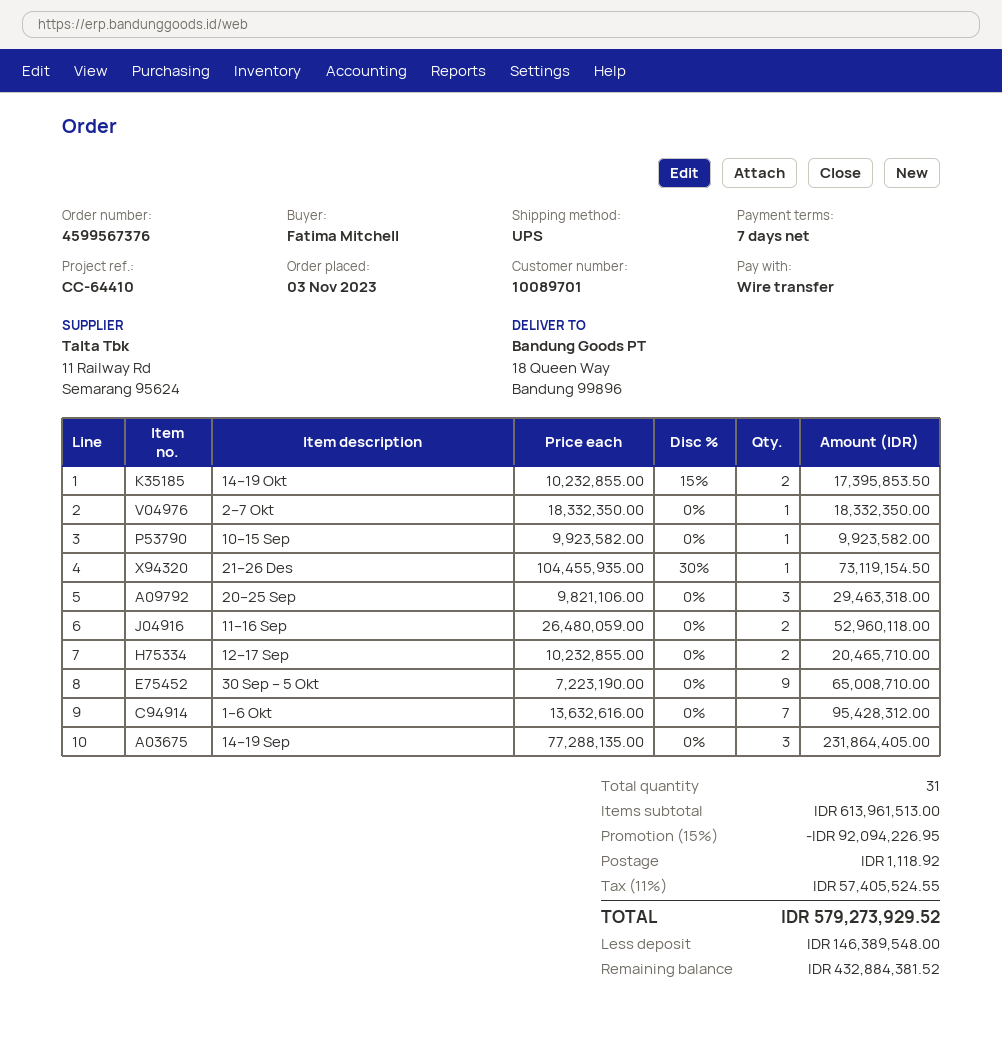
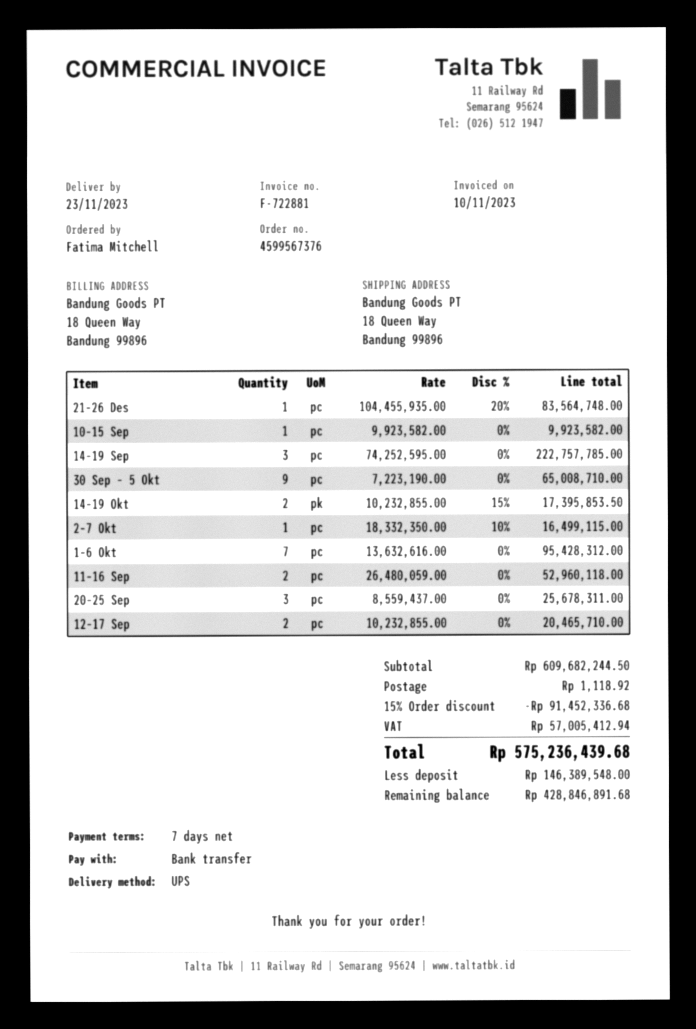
2–7 Okt: 1 x 18332350.00 = 18332350.00 -> 1 x 18332350.00 - 10% = 16499115.00
21–26 Des: 1 x 104455935.00 - 30% = 73119154.50 -> 1 x 104455935.00 - 20% = 83564748.00
20–25 Sep: 3 x 9821106.00 = 29463318.00 -> 3 x 8559437.00 = 25678311.00
14–19 Sep: 3 x 77288135.00 = 231864405.00 -> 3 x 74252595.00 = 222757785.00
subtotal: 613961513.00 -> 609682244.50
discount: 15% = 92094226.95 -> 15% = 91452336.68
tax: 57405524.55 -> 57005412.94
total: 579273929.52 -> 575236439.68
balance: 432884381.52 -> 428846891.68

